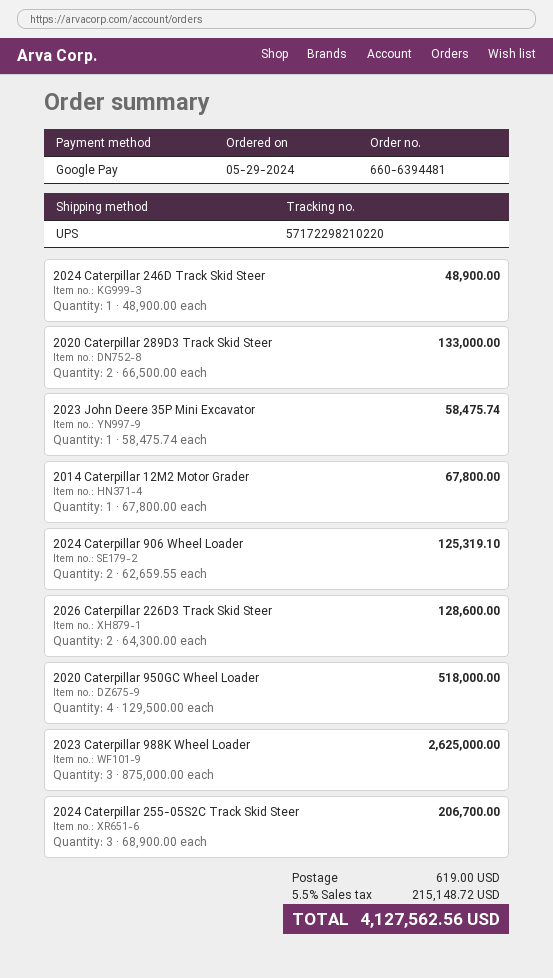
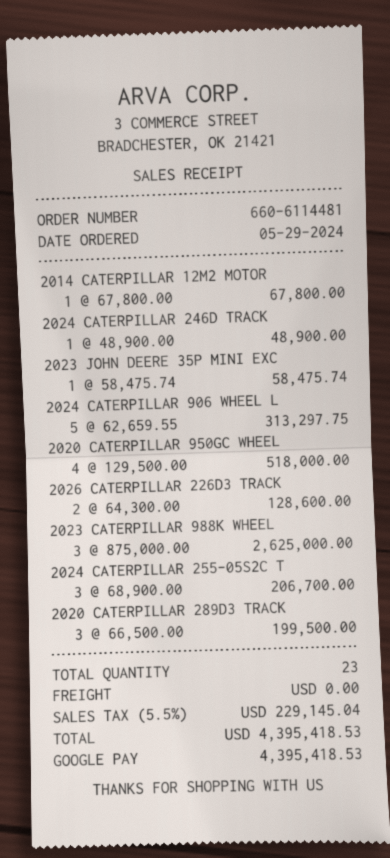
order number: 660-6394481 -> 660-6114481
2020 Caterpillar 289D3 Track Skid Steer: 2 x 66500.00 = 133000.00 -> 3 x 66500.00 = 199500.00
2024 Caterpillar 906 Wheel Loader: 2 x 62659.55 = 125319.10 -> 5 x 62659.55 = 313297.75
shipping: 619.00 -> 0.00
tax: 5.5% = 215148.72 -> 5.5% = 229145.04
total: 4127562.56 -> 4395418.53

